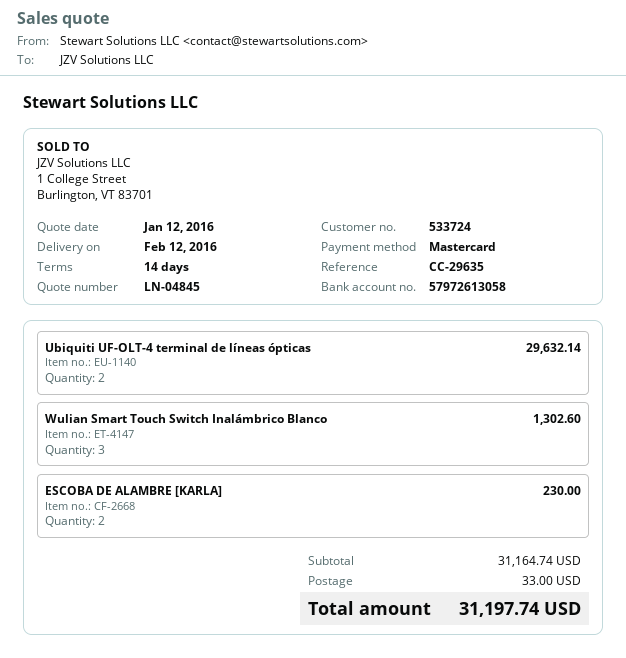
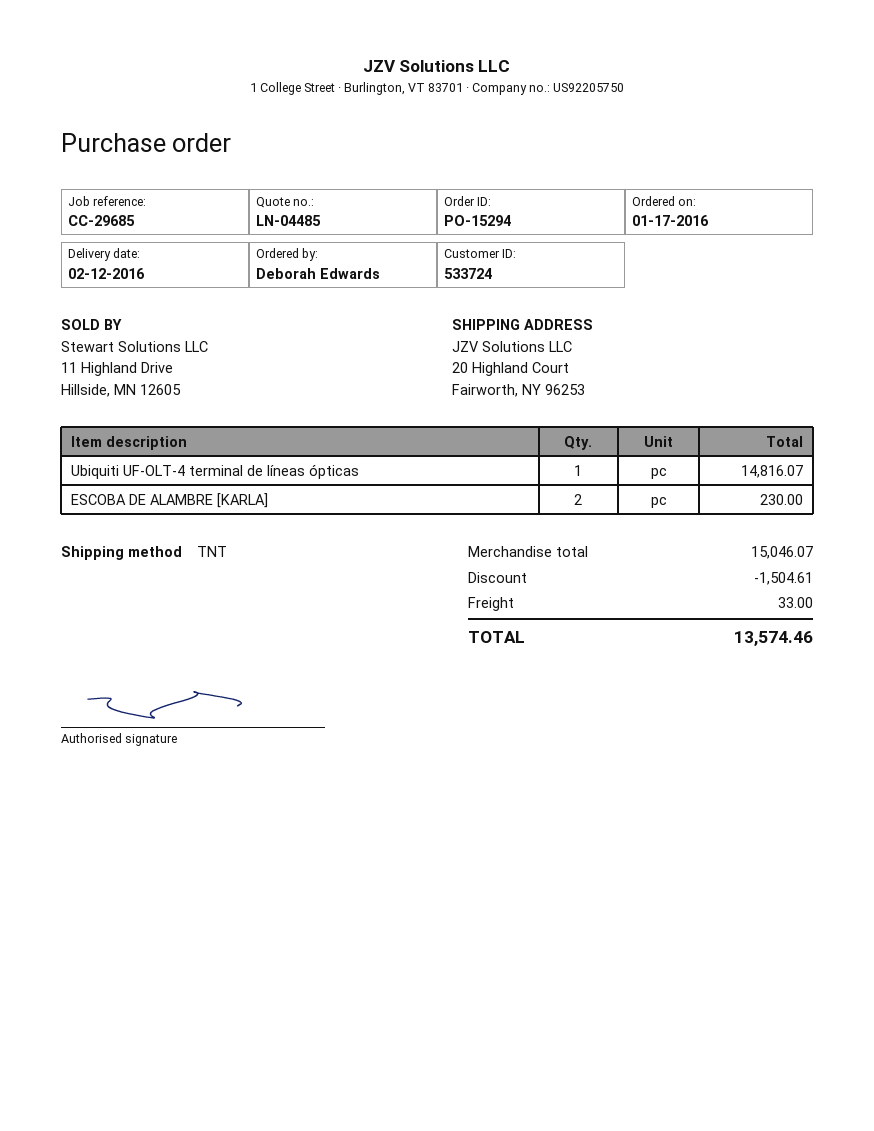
quote number: LN-04845 -> LN-04485
reference: CC-29635 -> CC-29685
Ubiquiti UF-OLT-4 terminal de líneas ópticas: 2 for 29632.14 -> 1 for 14816.07
Wulian Smart Touch Switch Inalámbrico Blanco: 3 for 1302.60 -> none
subtotal: 31164.74 -> 15046.07
discount: none -> 1504.61
total: 31197.74 -> 13574.46

